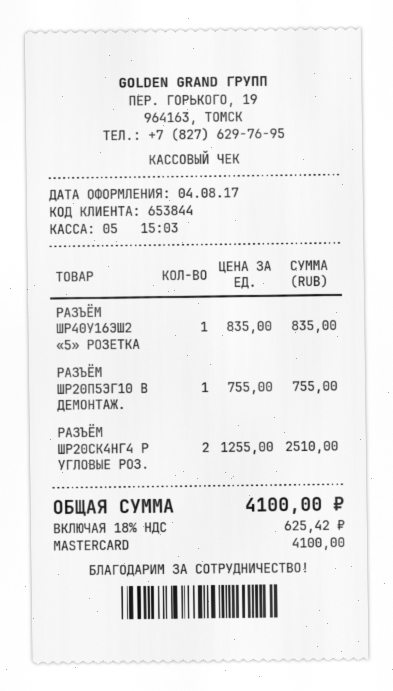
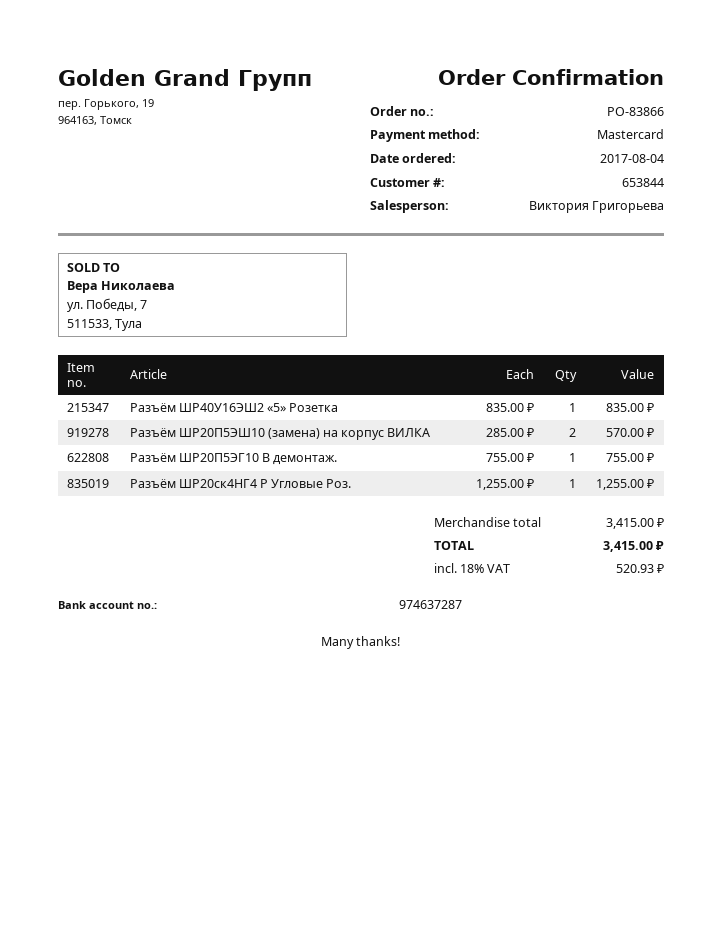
РАЗЪЁМ ШР20СК4НГ4 Р УГЛОВЫЕ РОЗ.: 2 x 1255.00 = 2510.00 -> 1 x 1255.00 = 1255.00
Разъём ШР20П5ЭШ10 (замена) на корпус ВИЛКА: none -> 2 x 285.00 = 570.00
tax: 18% = 625.42 -> 18% = 520.93
total: 4100.00 -> 3415.00

